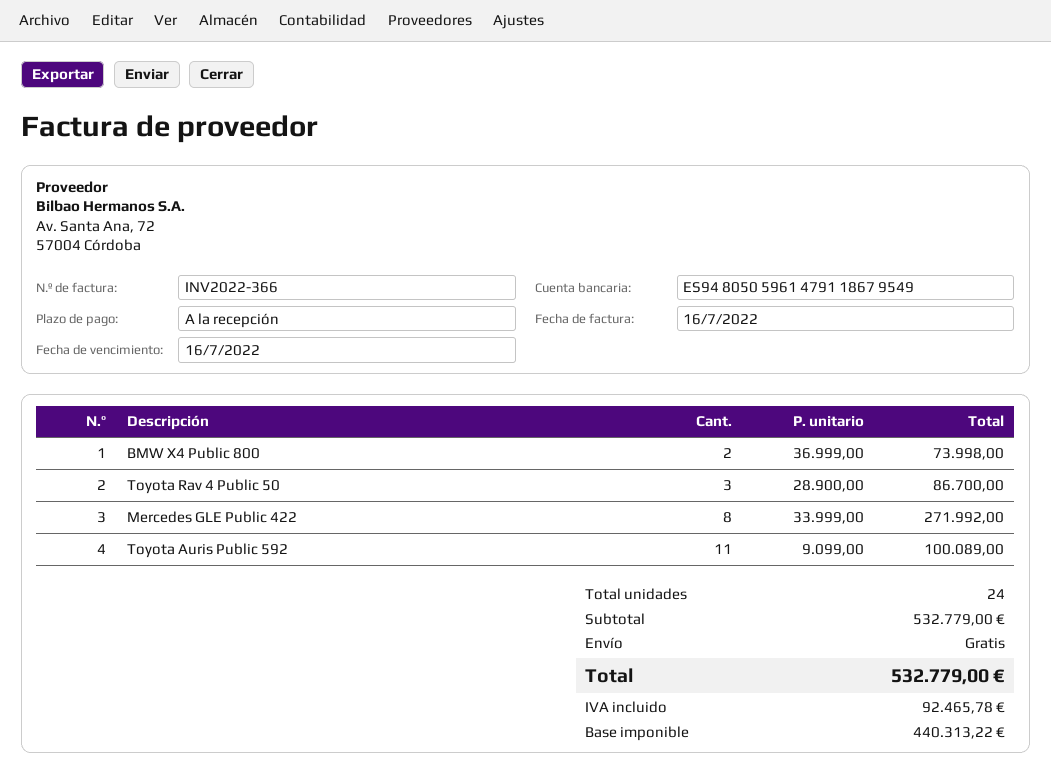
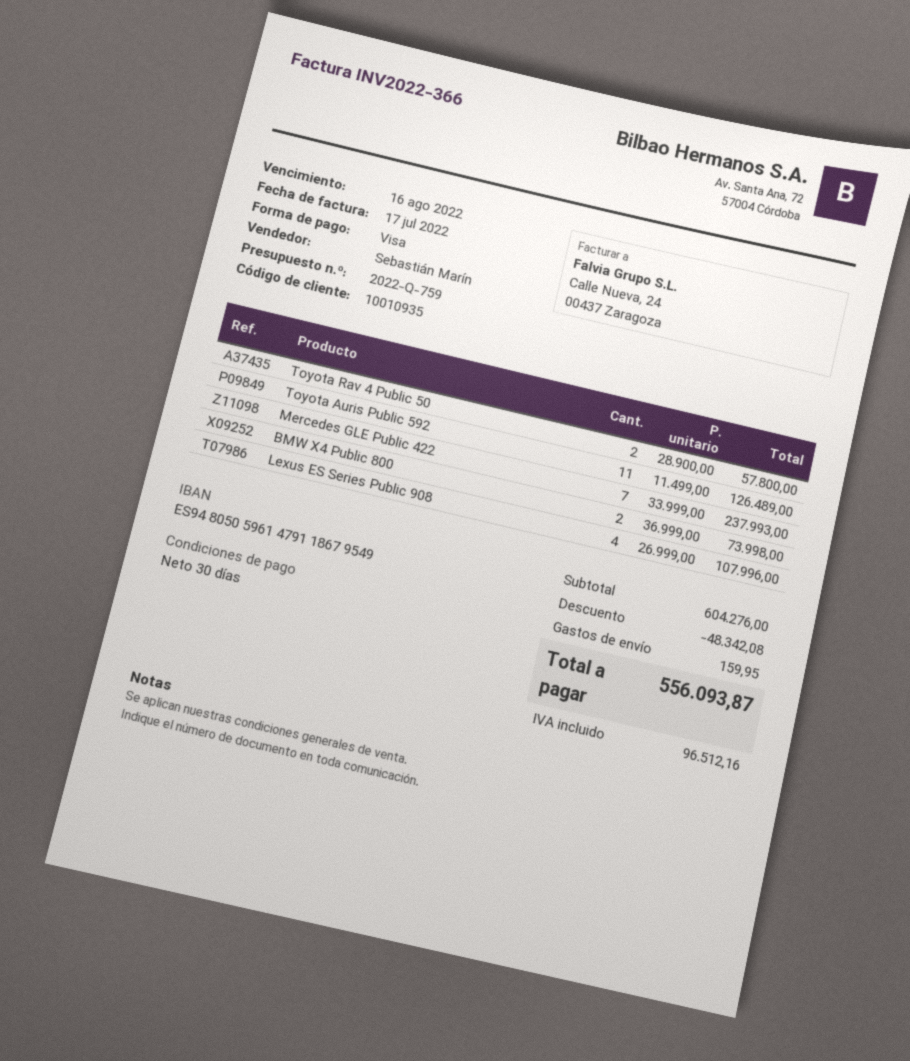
invoice date: 2022-07-16 -> 2022-07-17
payment terms: on receipt -> 30 days
due date: 2022-07-16 -> 2022-08-16
Toyota Rav 4 Public 50: 3 x 28900.00 = 86700.00 -> 2 x 28900.00 = 57800.00
Mercedes GLE Public 422: 8 x 33999.00 = 271992.00 -> 7 x 33999.00 = 237993.00
Toyota Auris Public 592: 11 x 9099.00 = 100089.00 -> 11 x 11499.00 = 126489.00
Lexus ES Series Public 908: none -> 4 x 26999.00 = 107996.00
subtotal: 532779.00 -> 604276.00
discount: none -> 48342.08
shipping: 0.00 -> 159.95
tax: 92465.78 -> 96512.16
total: 532779.00 -> 556093.87

